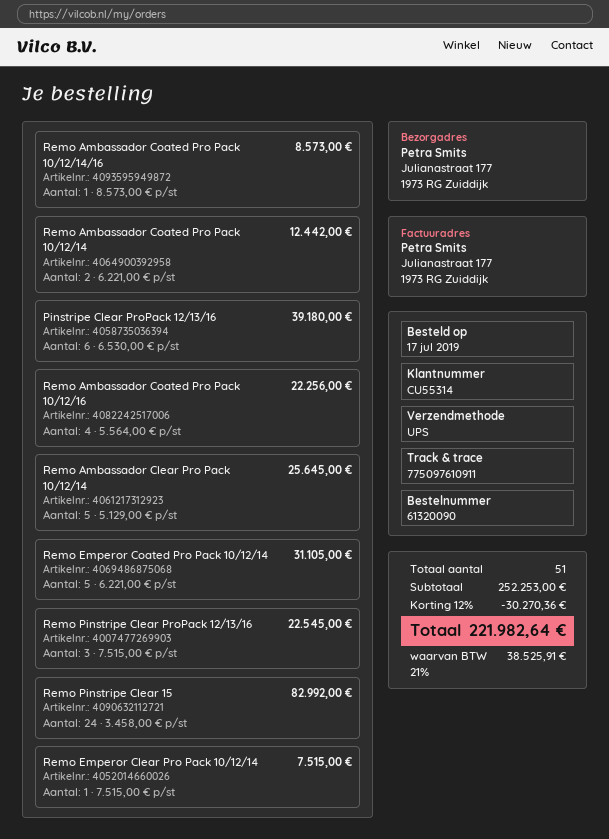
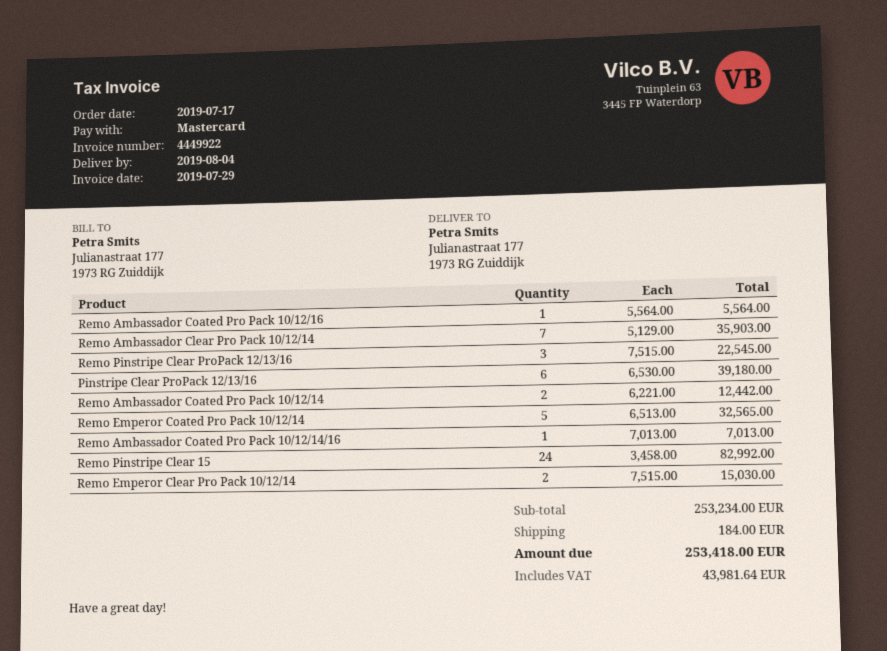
Remo Ambassador Coated Pro Pack 10/12/14/16: 1 x 8573.00 = 8573.00 -> 1 x 7013.00 = 7013.00
Remo Ambassador Coated Pro Pack 10/12/16: 4 x 5564.00 = 22256.00 -> 1 x 5564.00 = 5564.00
Remo Ambassador Clear Pro Pack 10/12/14: 5 x 5129.00 = 25645.00 -> 7 x 5129.00 = 35903.00
Remo Emperor Coated Pro Pack 10/12/14: 5 x 6221.00 = 31105.00 -> 5 x 6513.00 = 32565.00
Remo Emperor Clear Pro Pack 10/12/14: 1 x 7515.00 = 7515.00 -> 2 x 7515.00 = 15030.00
subtotal: 252253.00 -> 253234.00
discount: 12% = 30270.36 -> none
shipping: none -> 184.00
tax: 38525.91 -> 43981.64
total: 221982.64 -> 253418.00

